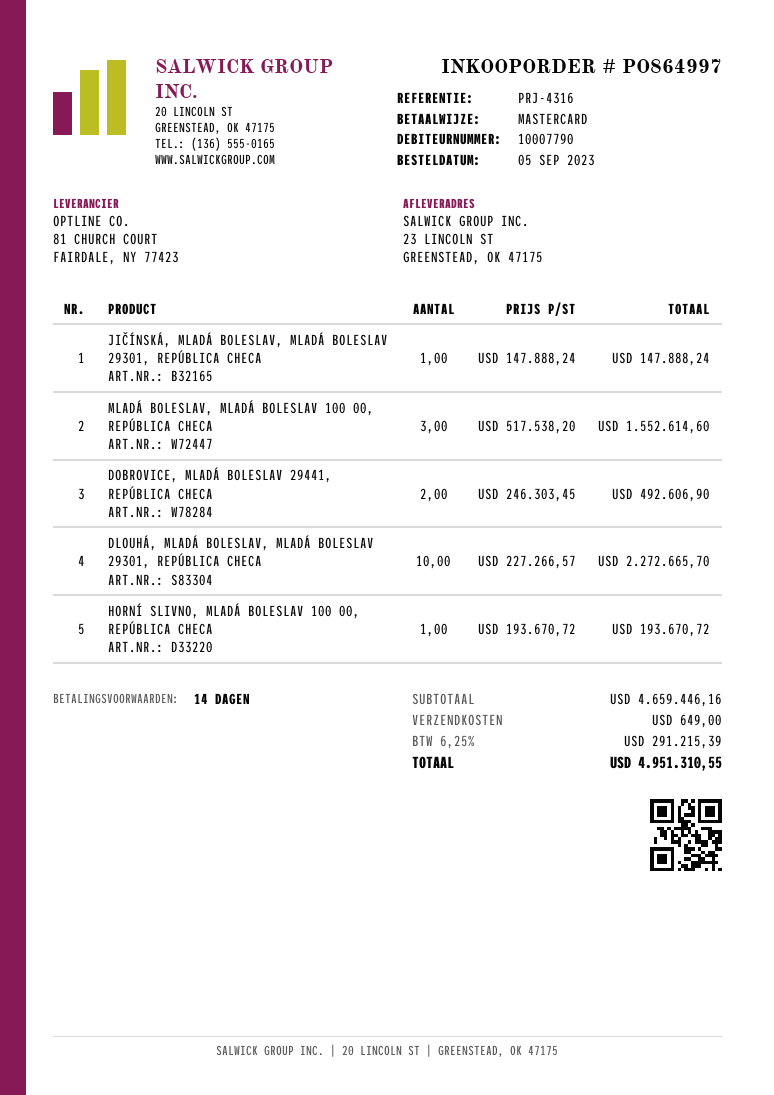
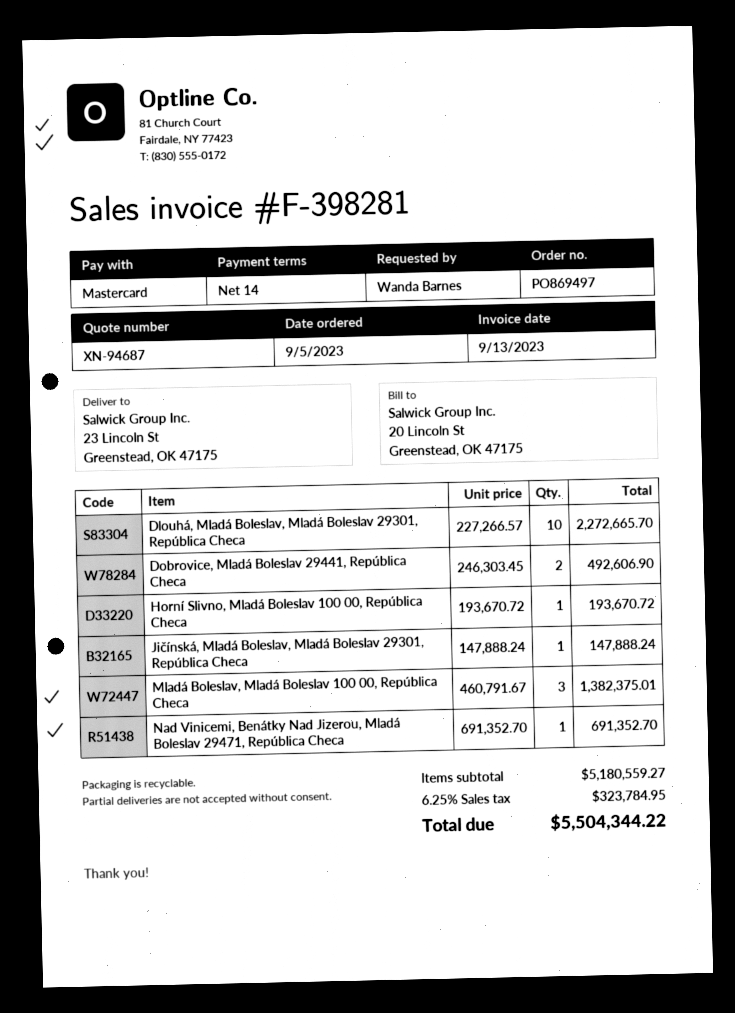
order number: PO864997 -> PO869497
MLADÁ BOLESLAV, MLADÁ BOLESLAV 100 00, REPÚBLICA CHECA: 3 x 517538.20 = 1552614.60 -> 3 x 460791.67 = 1382375.01
Nad Vinicemi, Benátky Nad Jizerou, Mladá Boleslav 29471, República Checa: none -> 1 x 691352.70 = 691352.70
subtotal: 4659446.16 -> 5180559.27
shipping: 649.00 -> none
tax: 6.25% = 291215.39 -> 6.25% = 323784.95
total: 4951310.55 -> 5504344.22

